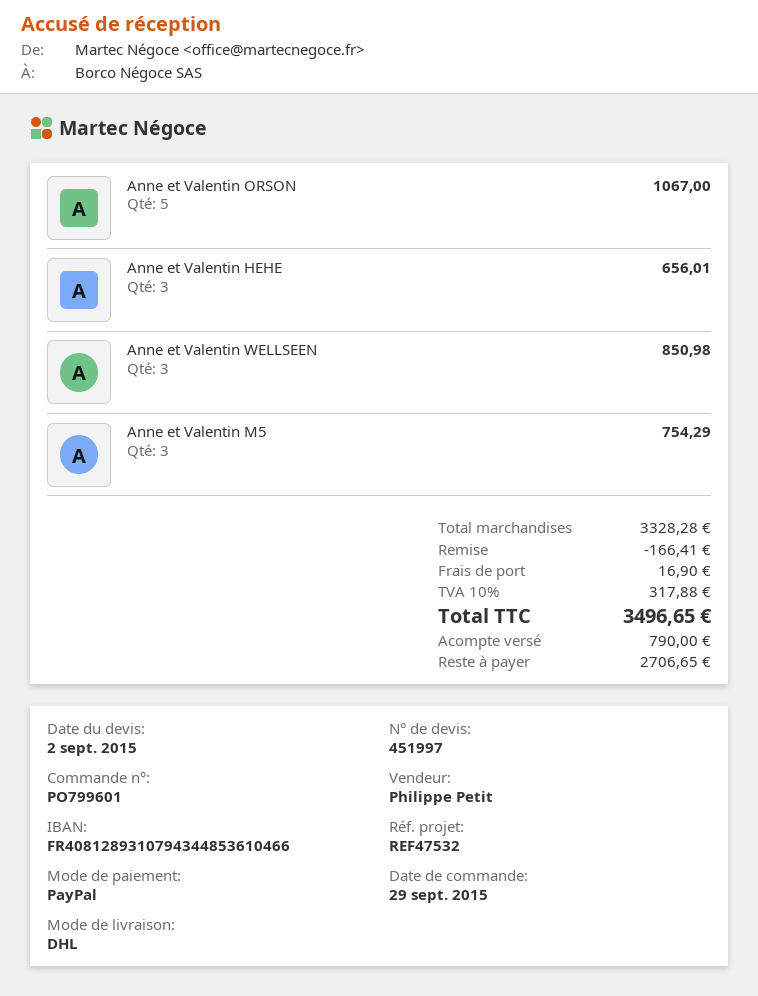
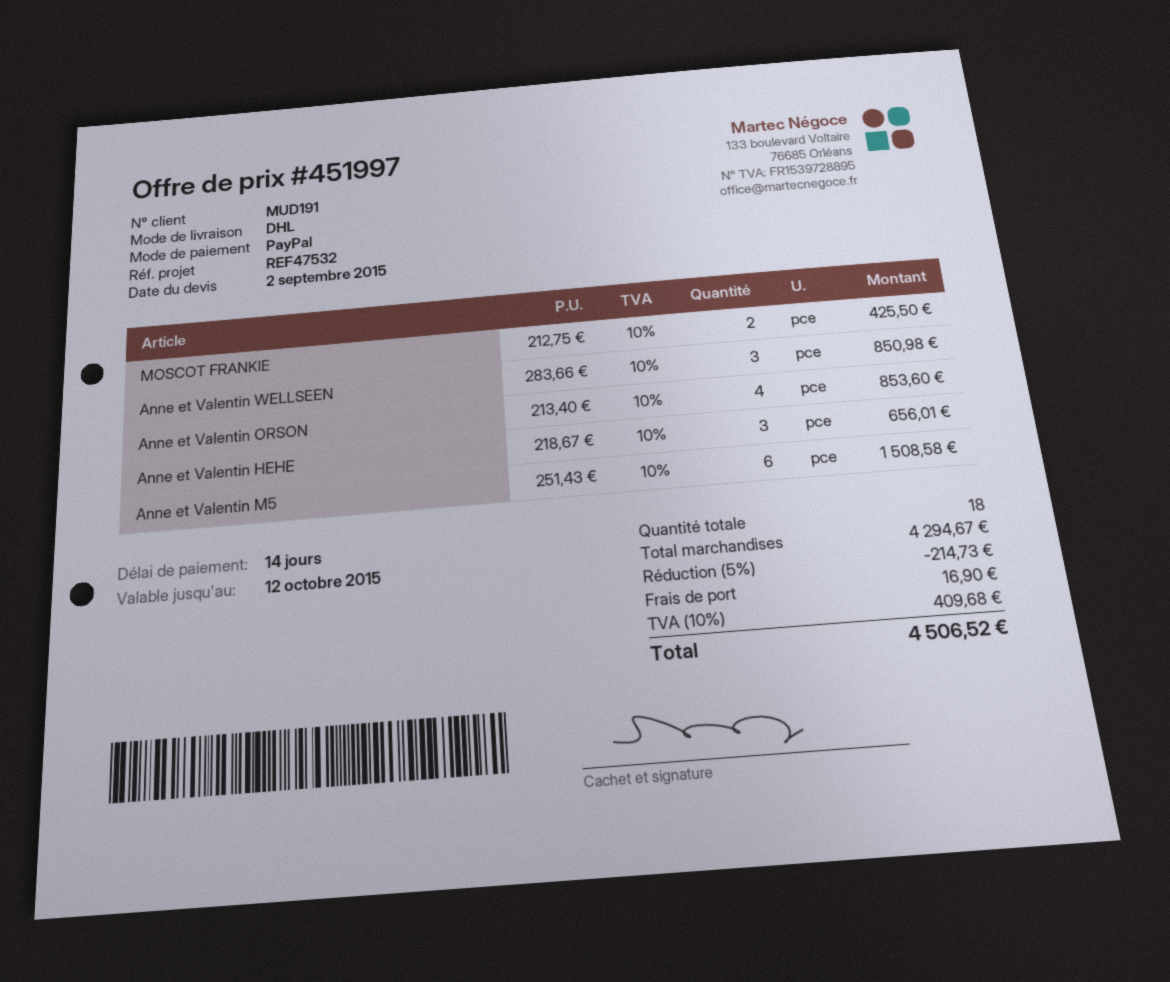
Anne et Valentin ORSON: 5 for 1067.00 -> 4 for 853.60
Anne et Valentin M5: 3 for 754.29 -> 6 for 1508.58
MOSCOT FRANKIE: none -> 2 for 425.50
subtotal: 3328.28 -> 4294.67
discount: 166.41 -> 214.73
tax: 10% = 317.88 -> 10% = 409.68
total: 3496.65 -> 4506.52

